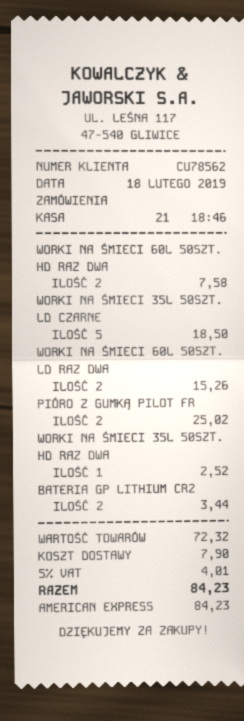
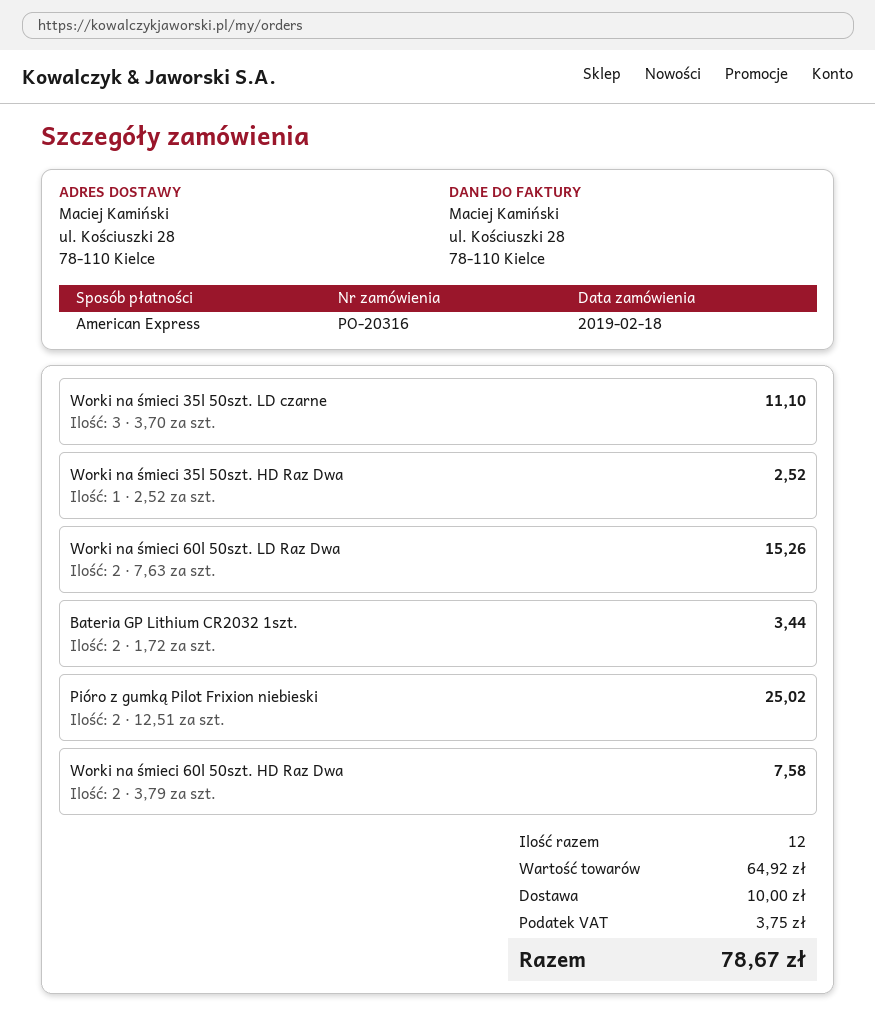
WORKI NA ŚMIECI 35L 50SZT. LD CZARNE: 5 for 18.50 -> 3 for 11.10
subtotal: 72.32 -> 64.92
shipping: 7.90 -> 10.00
tax: 4.01 -> 3.75
total: 84.23 -> 78.67

